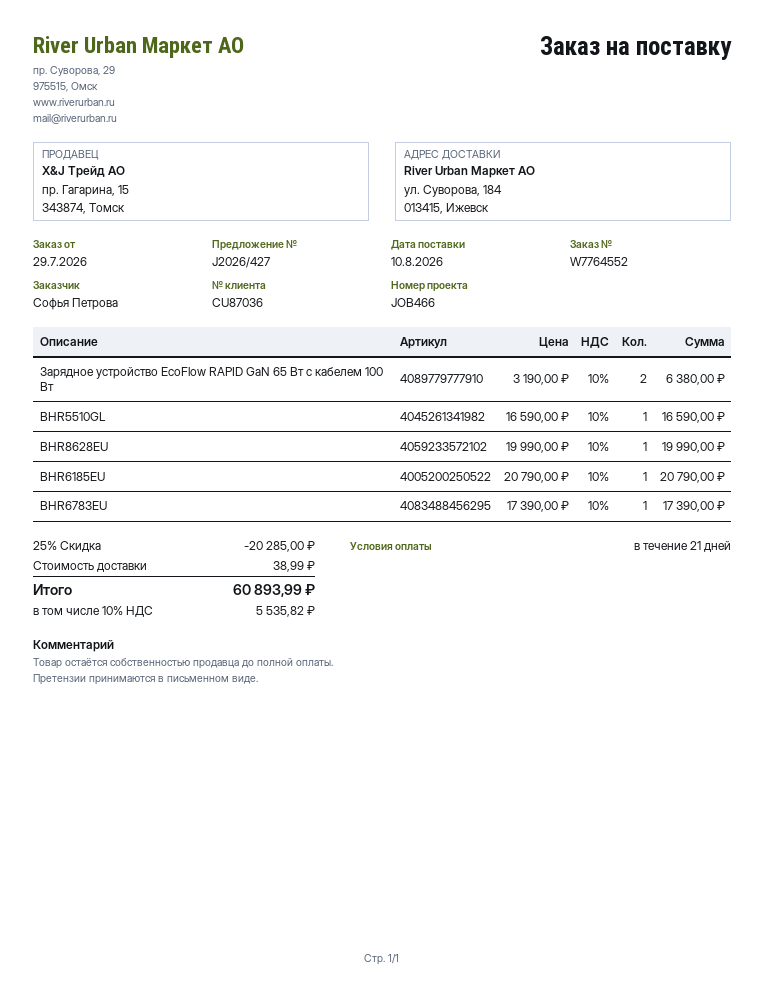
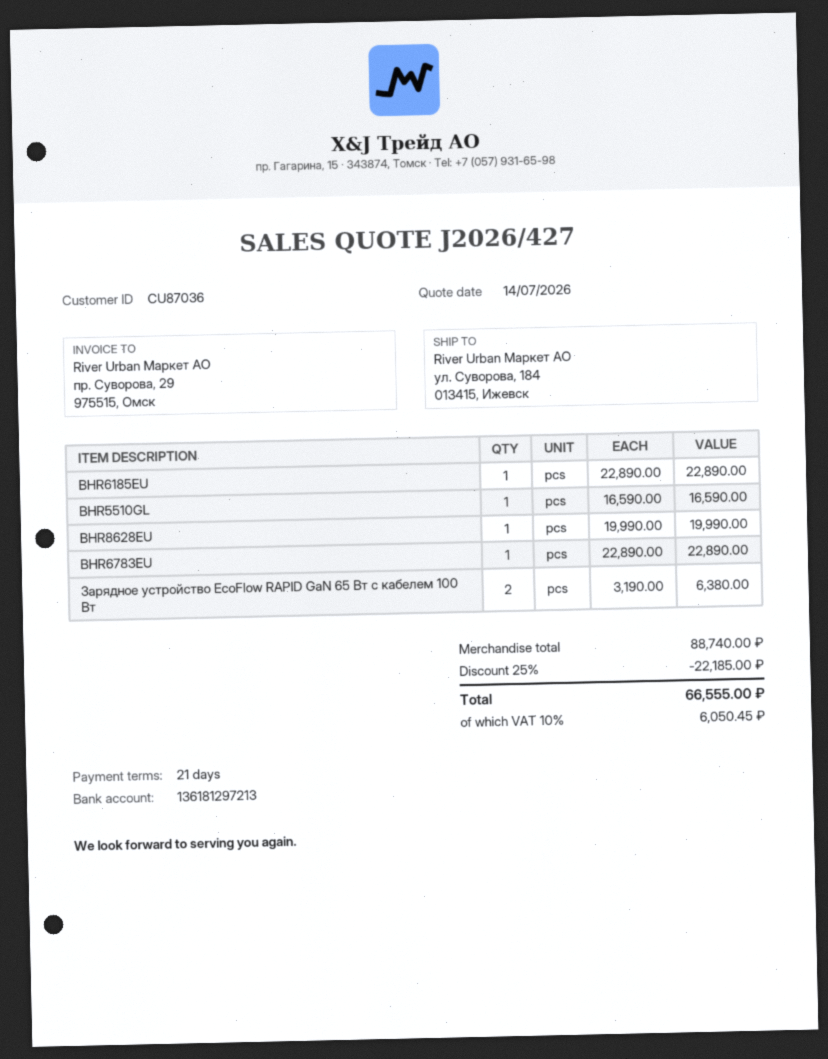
BHR6185EU: 1 x 20790.00 = 20790.00 -> 1 x 22890.00 = 22890.00
BHR6783EU: 1 x 17390.00 = 17390.00 -> 1 x 22890.00 = 22890.00
discount: 25% = 20285.00 -> 25% = 22185.00
shipping: 38.99 -> none
tax: 10% = 5535.82 -> 10% = 6050.45
total: 60893.99 -> 66555.00

